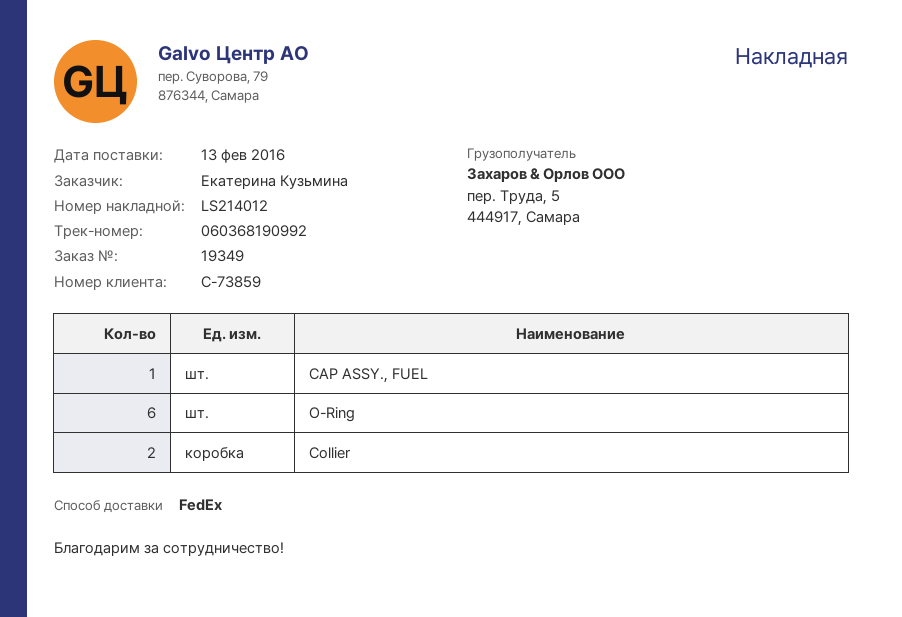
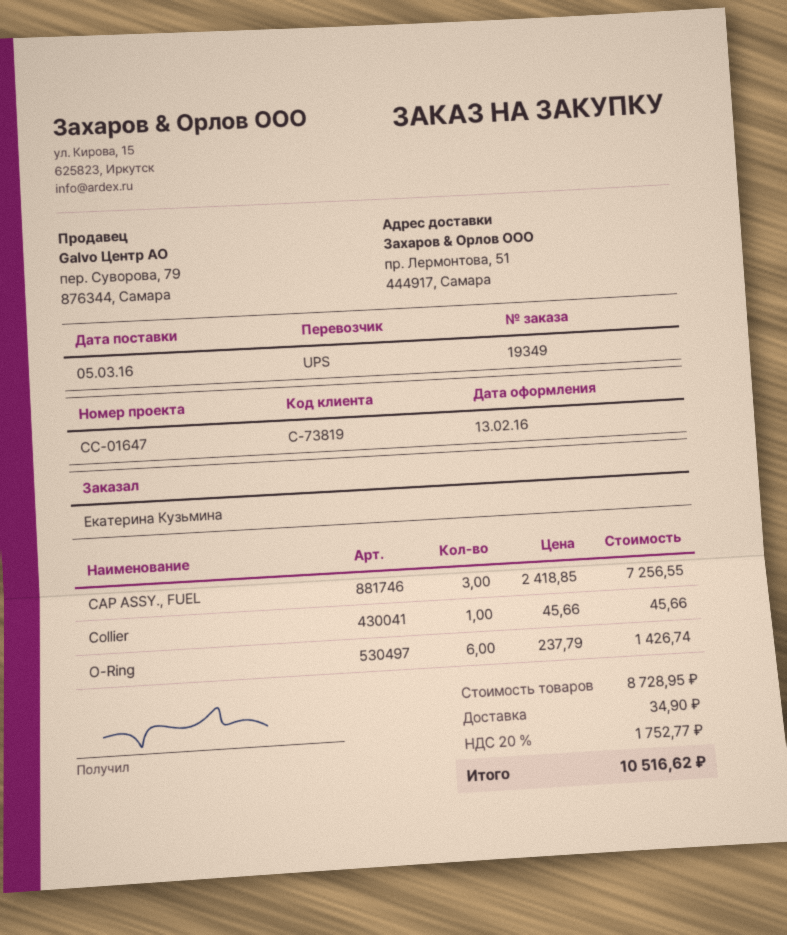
delivery date: 2016-02-13 -> 2016-03-05
customer number: C-73859 -> C-73819
shipping method: FedEx -> UPS
ship to: пер. Труда, 5, 444917, Самара -> пр. Лермонтова, 51, 444917, Самара
CAP ASSY., FUEL: 1 -> 3
Collier: 2 -> 1

